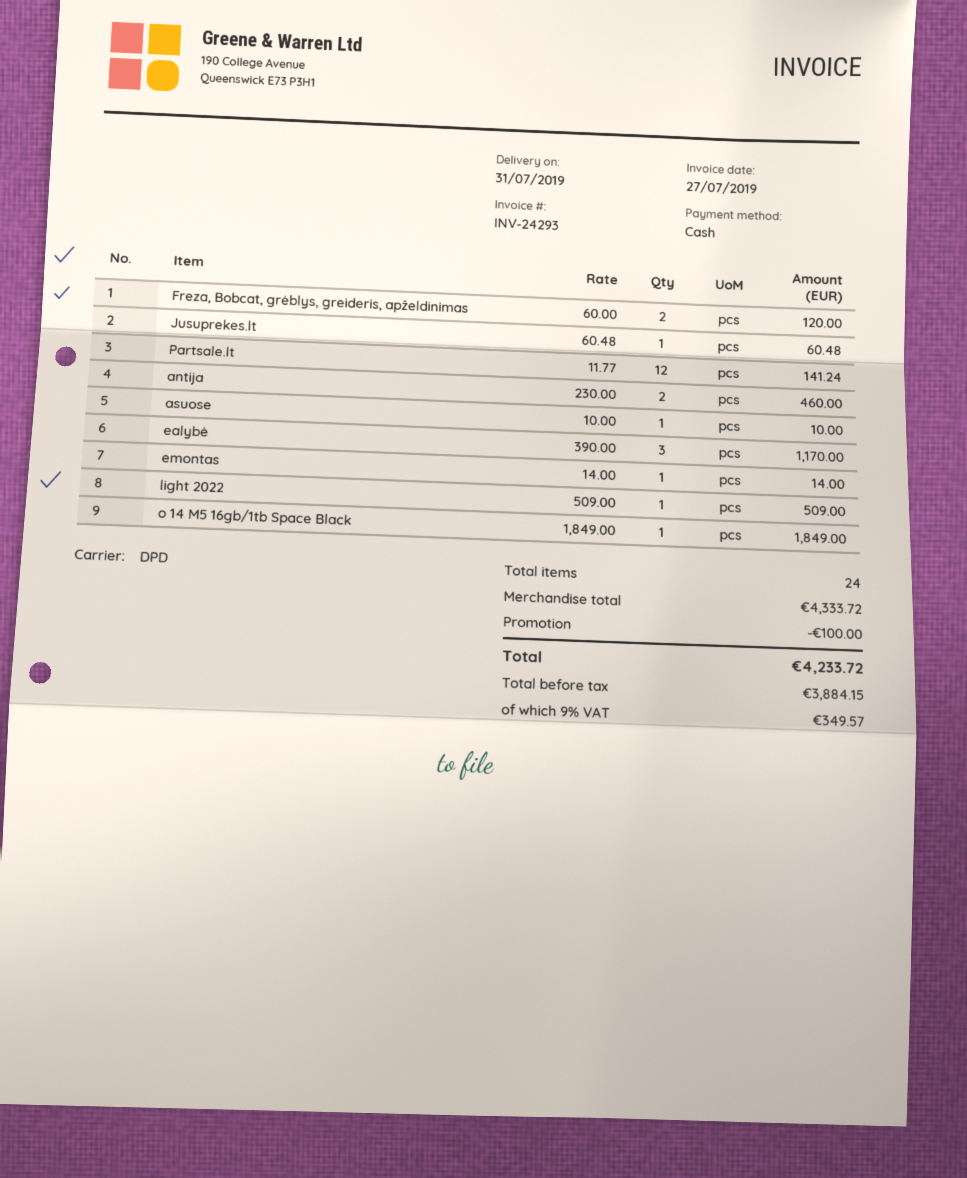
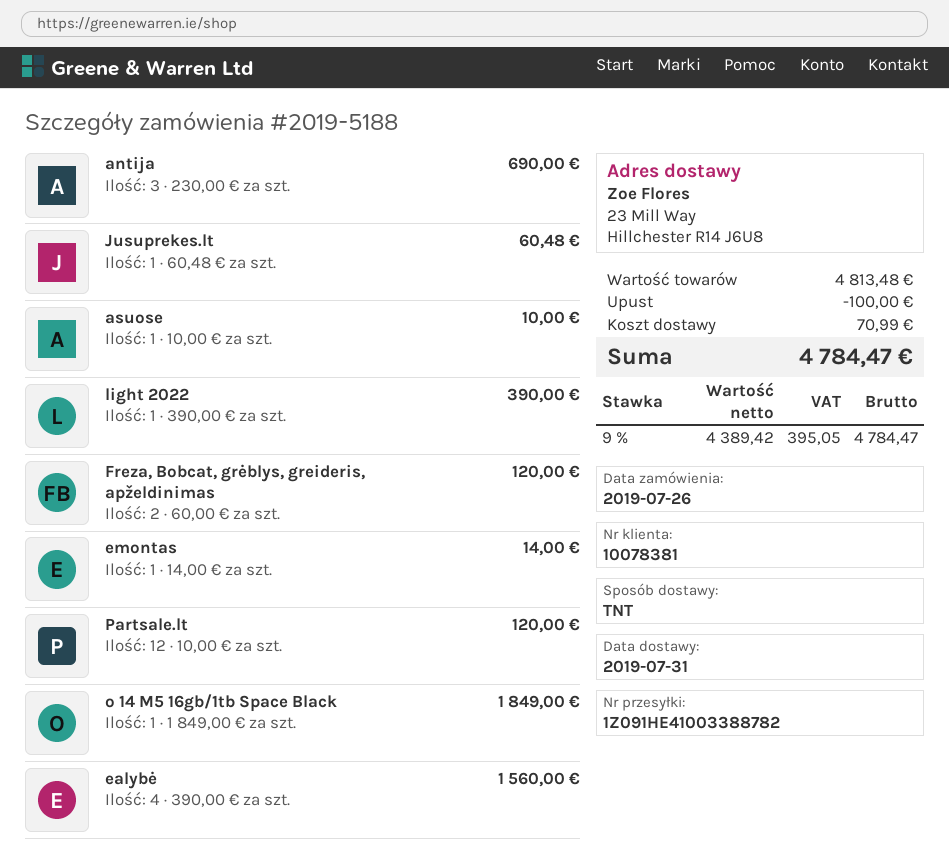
shipping method: DPD -> TNT
Partsale.lt: 12 x 11.77 = 141.24 -> 12 x 10.00 = 120.00
antija: 2 x 230.00 = 460.00 -> 3 x 230.00 = 690.00
ealybė: 3 x 390.00 = 1170.00 -> 4 x 390.00 = 1560.00
light 2022: 1 x 509.00 = 509.00 -> 1 x 390.00 = 390.00
subtotal: 4333.72 -> 4813.48
shipping: none -> 70.99
net: 3884.15 -> 4389.42
tax: 9% = 349.57 -> 9% = 395.05
total: 4233.72 -> 4784.47

